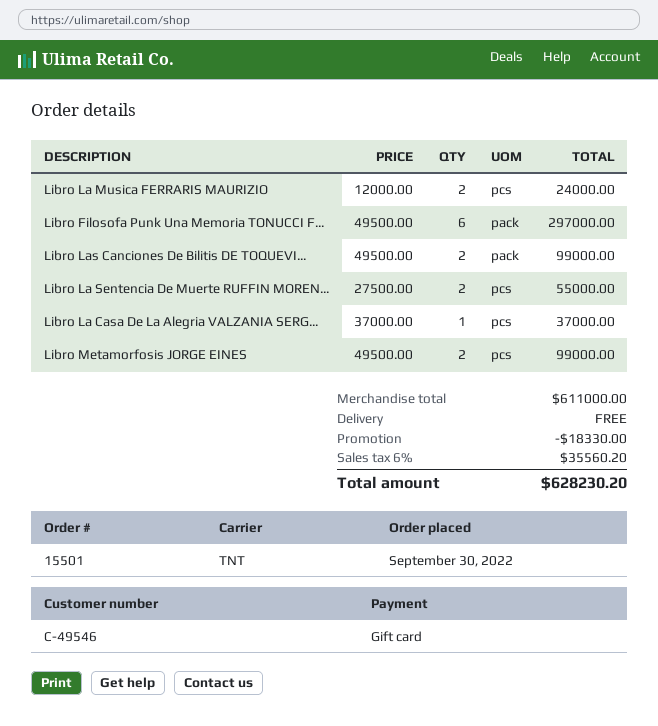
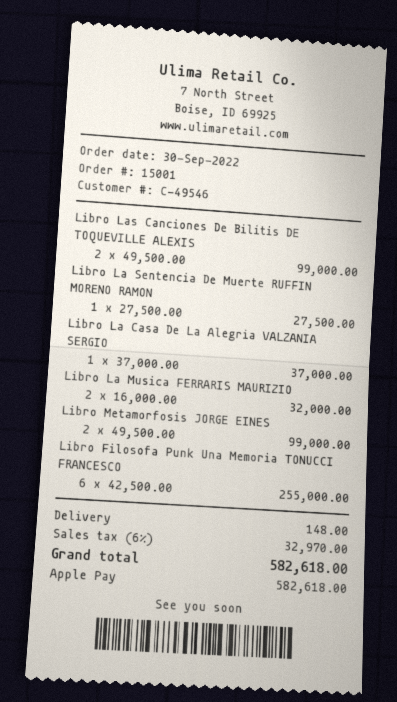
order number: 15501 -> 15001
payment method: gift card -> Apple Pay
Libro La Musica FERRARIS MAURIZIO: 2 x 12000.00 = 24000.00 -> 2 x 16000.00 = 32000.00
Libro Filosofa Punk Una Memoria TONUCCI F...: 6 x 49500.00 = 297000.00 -> 6 x 42500.00 = 255000.00
Libro La Sentencia De Muerte RUFFIN MOREN...: 2 x 27500.00 = 55000.00 -> 1 x 27500.00 = 27500.00
discount: 18330.00 -> none
shipping: 0.00 -> 148.00
tax: 6% = 35560.20 -> 6% = 32970.00
total: 628230.20 -> 582618.00

